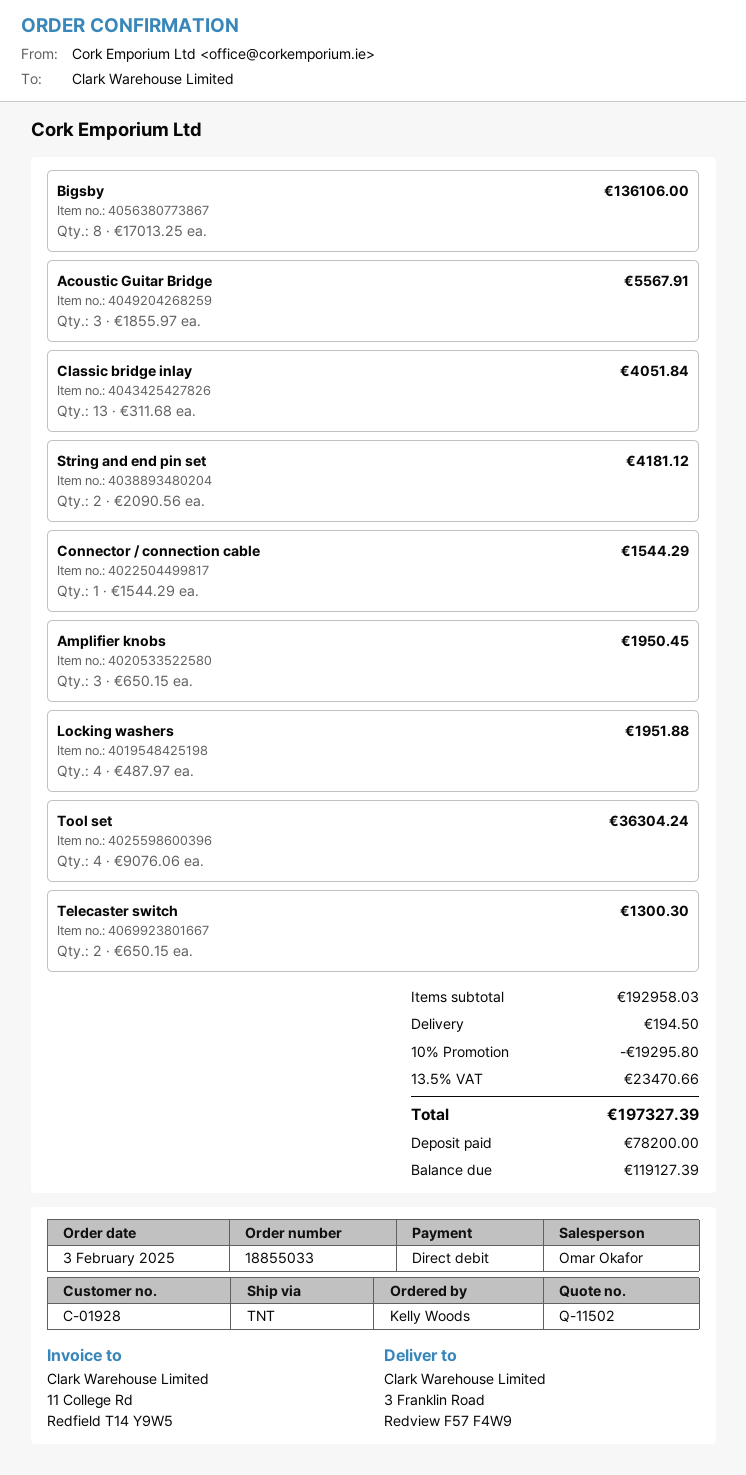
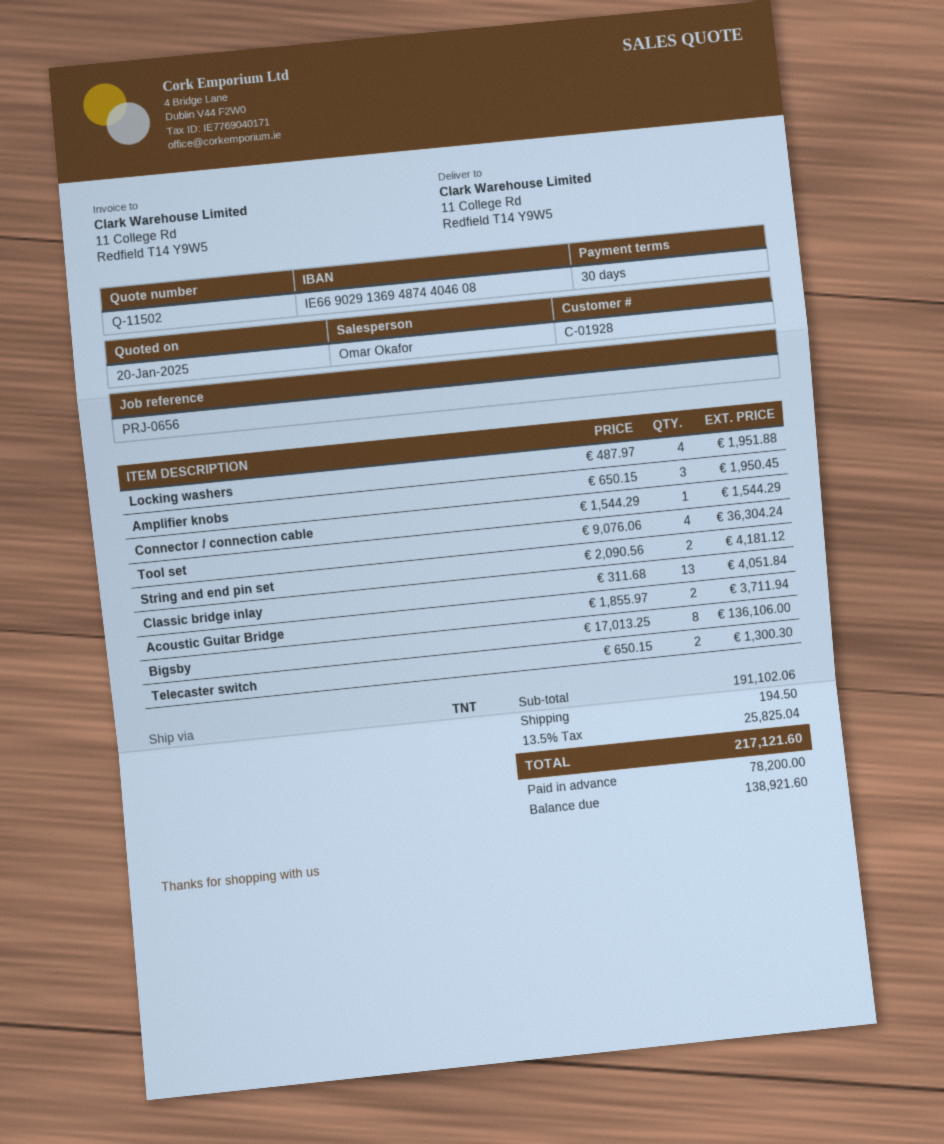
ship to: 3 Franklin Road, Redview F57 F4W9 -> 11 College Rd, Redfield T14 Y9W5
Acoustic Guitar Bridge: 3 x 1855.97 = 5567.91 -> 2 x 1855.97 = 3711.94
subtotal: 192958.03 -> 191102.06
discount: 10% = 19295.80 -> none
tax: 13.5% = 23470.66 -> 13.5% = 25825.04
total: 197327.39 -> 217121.60
balance: 119127.39 -> 138921.60

